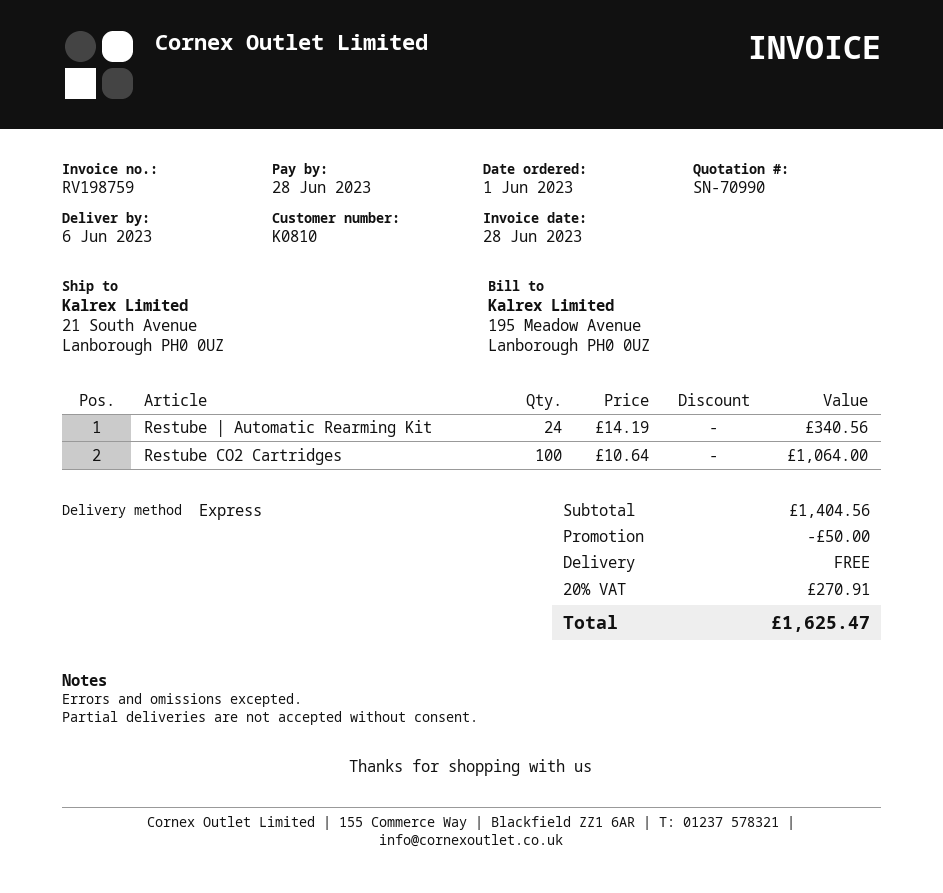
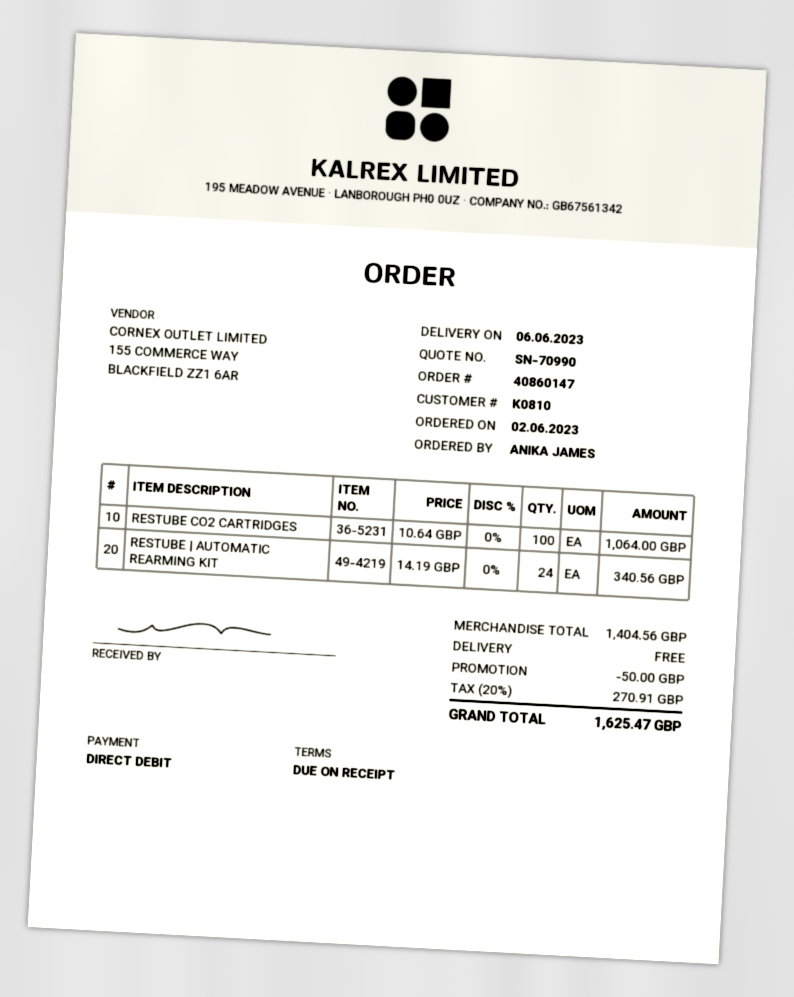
order date: 2023-06-01 -> 2023-06-02

